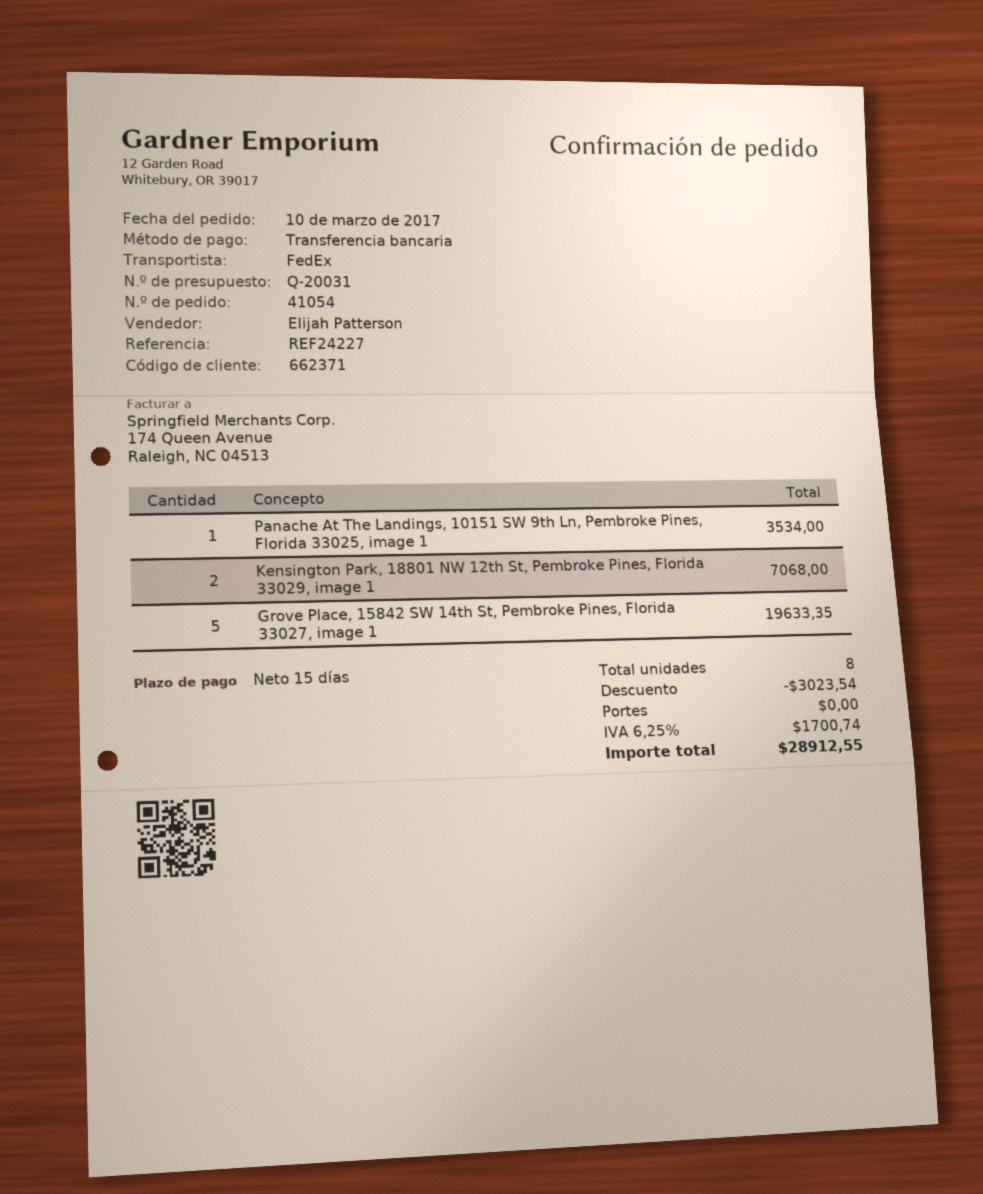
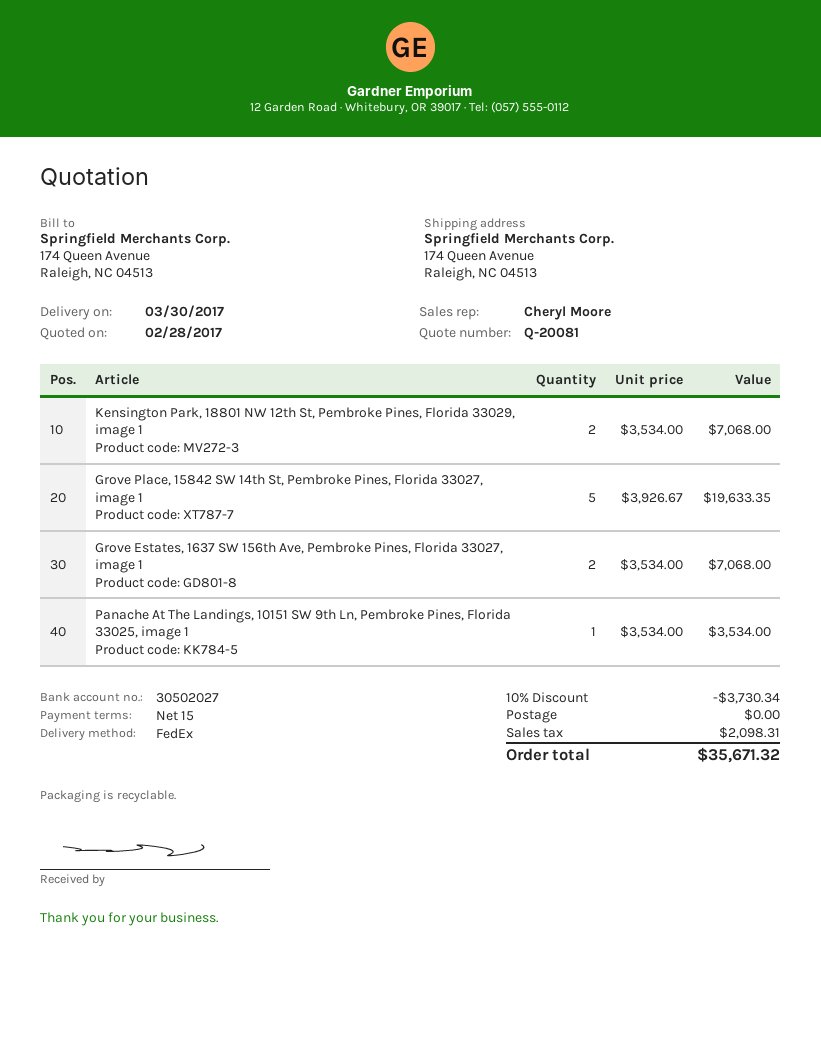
quote number: Q-20031 -> Q-20081
sales rep: Elijah Patterson -> Cheryl Moore
Grove Estates, 1637 SW 156th Ave, Pembroke Pines, Florida 33027, image 1: none -> 2 for 7068.00
discount: 3023.54 -> 3730.34
tax: 1700.74 -> 2098.31
total: 28912.55 -> 35671.32

